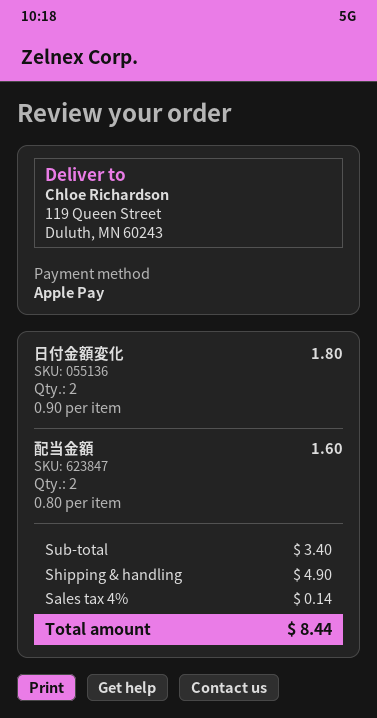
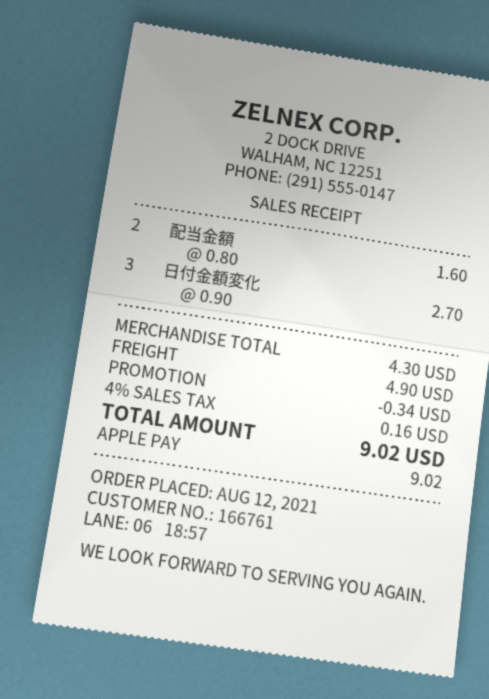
日付金額変化: 2 x 0.90 = 1.80 -> 3 x 0.90 = 2.70
subtotal: 3.40 -> 4.30
discount: none -> 0.34
tax: 4% = 0.14 -> 4% = 0.16
total: 8.44 -> 9.02

